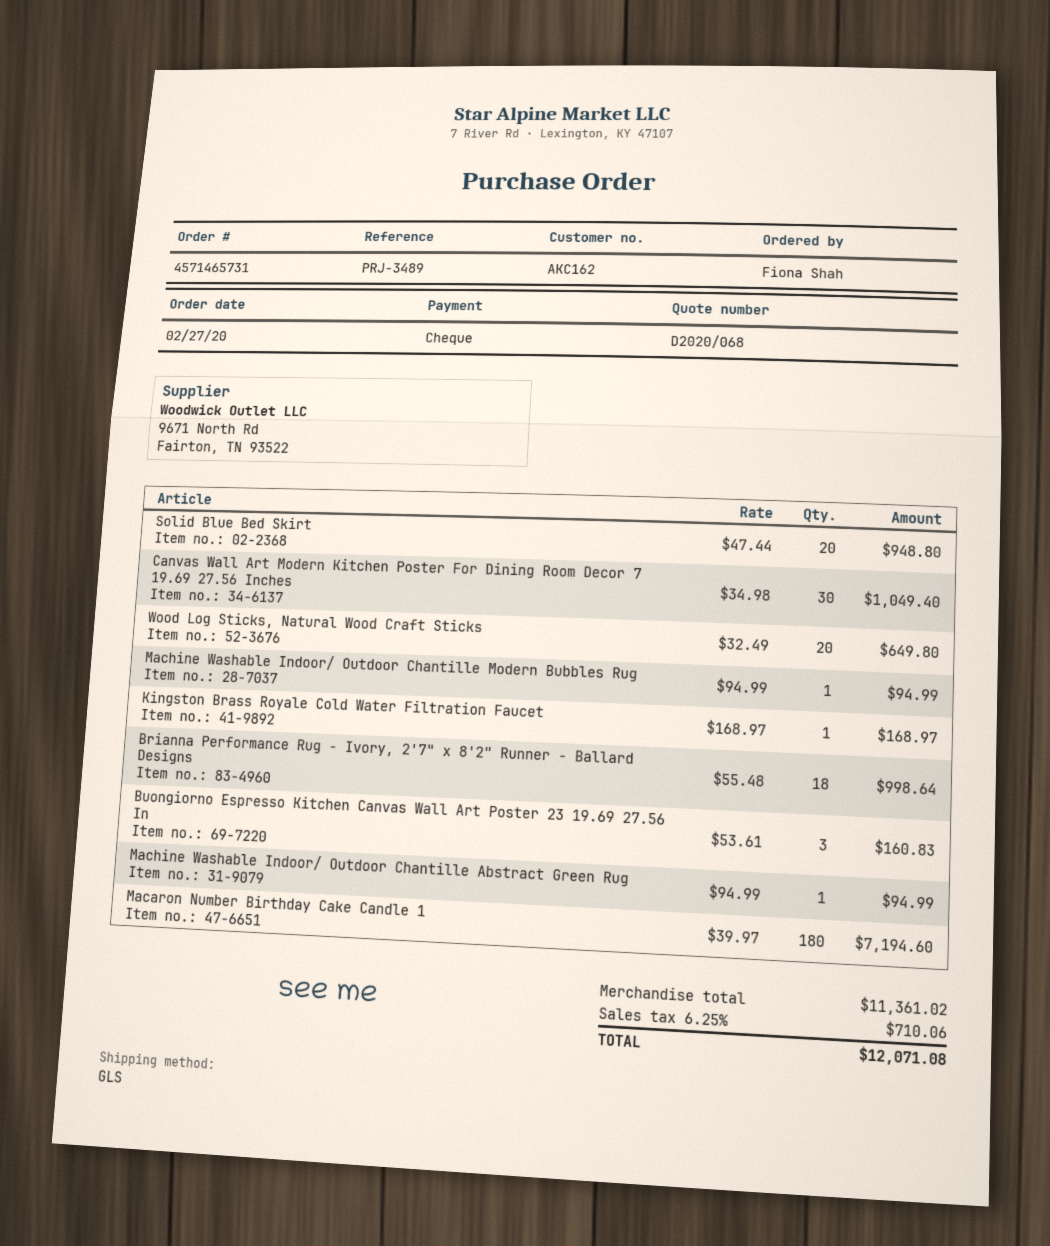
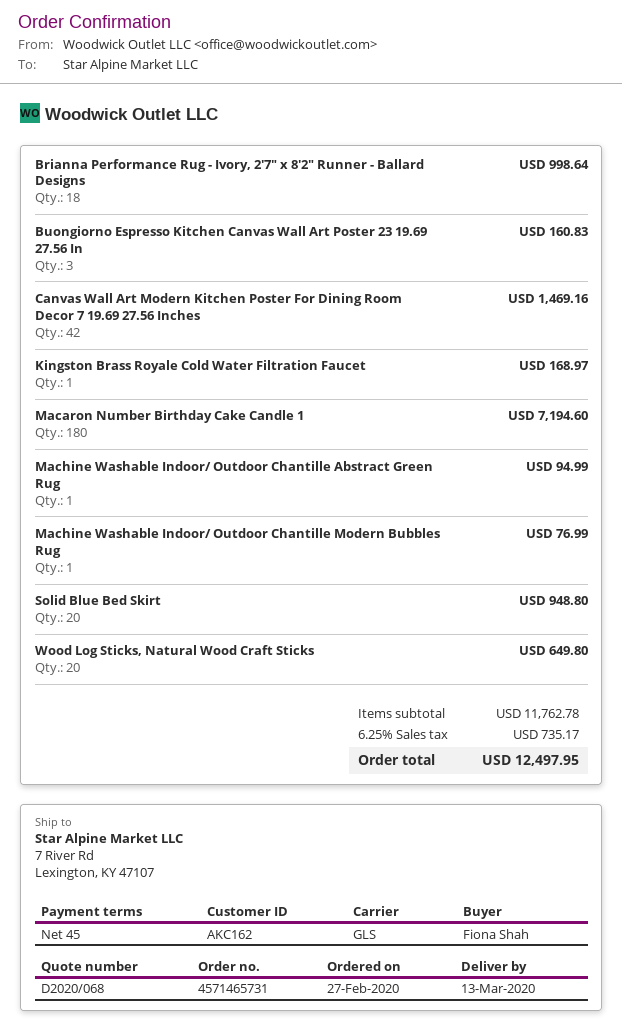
Canvas Wall Art Modern Kitchen Poster For Dining Room Decor 7 19.69 27.56 Inches: 30 for 1049.40 -> 42 for 1469.16
Machine Washable Indoor/ Outdoor Chantille Modern Bubbles Rug: 1 for 94.99 -> 1 for 76.99
subtotal: 11361.02 -> 11762.78
tax: 6.25% = 710.06 -> 6.25% = 735.17
total: 12071.08 -> 12497.95

